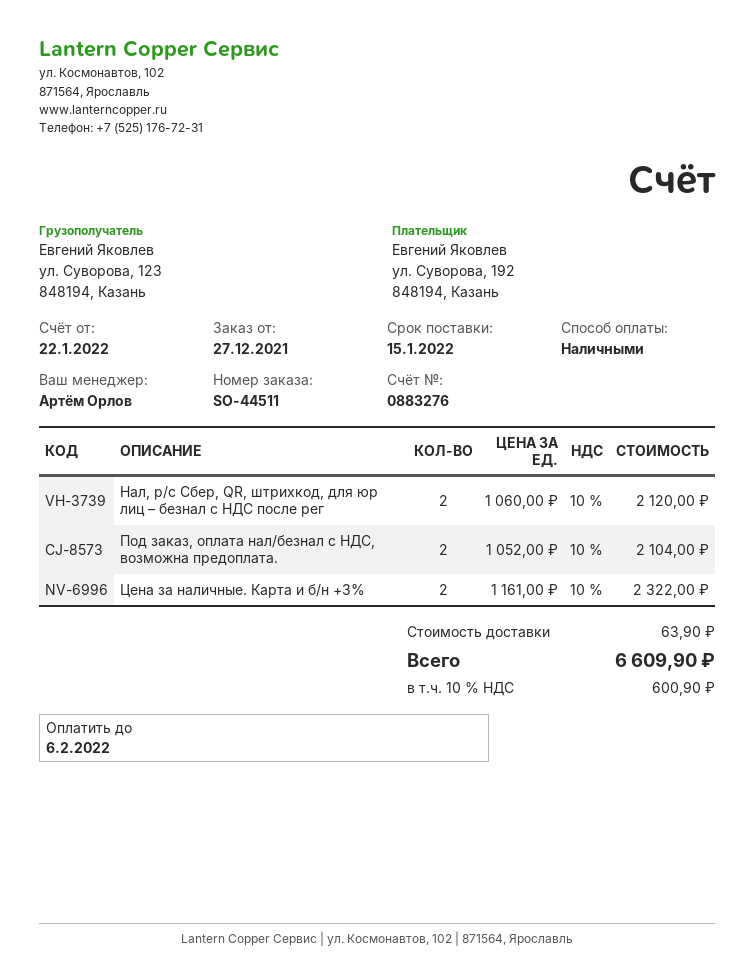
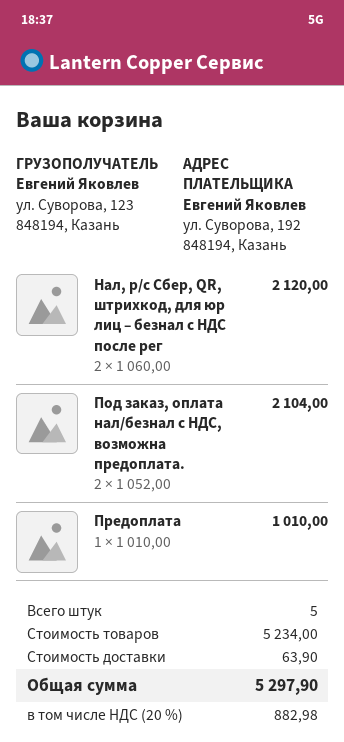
Цена за наличные. Карта и б/н +3%: 2 x 1161.00 = 2322.00 -> none
Предоплата: none -> 1 x 1010.00 = 1010.00
tax: 10% = 600.90 -> 20% = 882.98
total: 6609.90 -> 5297.90

